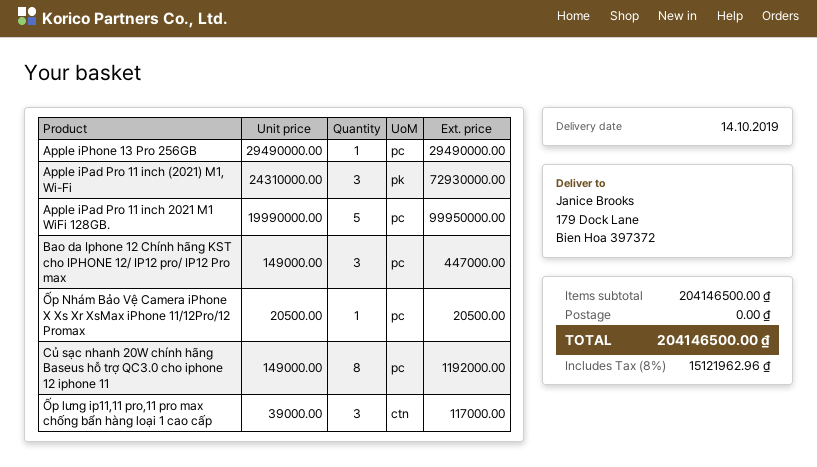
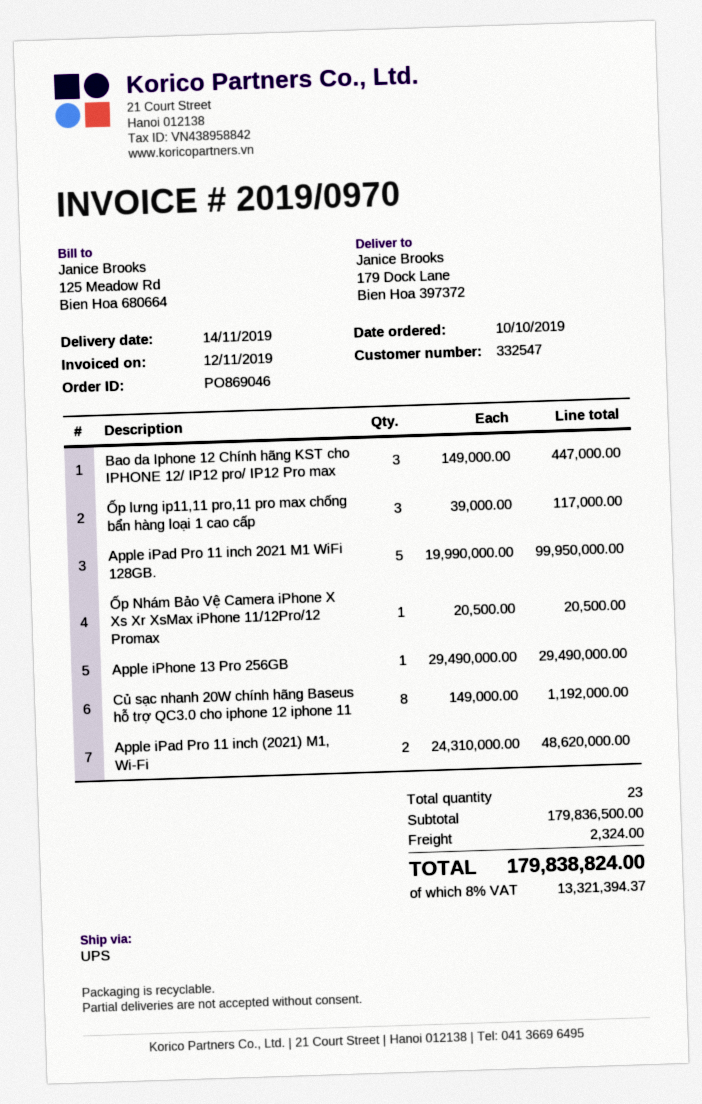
delivery date: 2019-10-14 -> 2019-11-14
Apple iPad Pro 11 inch (2021) M1, Wi-Fi: 3 x 24310000.00 = 72930000.00 -> 2 x 24310000.00 = 48620000.00
subtotal: 204146500.00 -> 179836500.00
shipping: 0.00 -> 2324.00
tax: 8% = 15121962.96 -> 8% = 13321394.37
total: 204146500.00 -> 179838824.00

